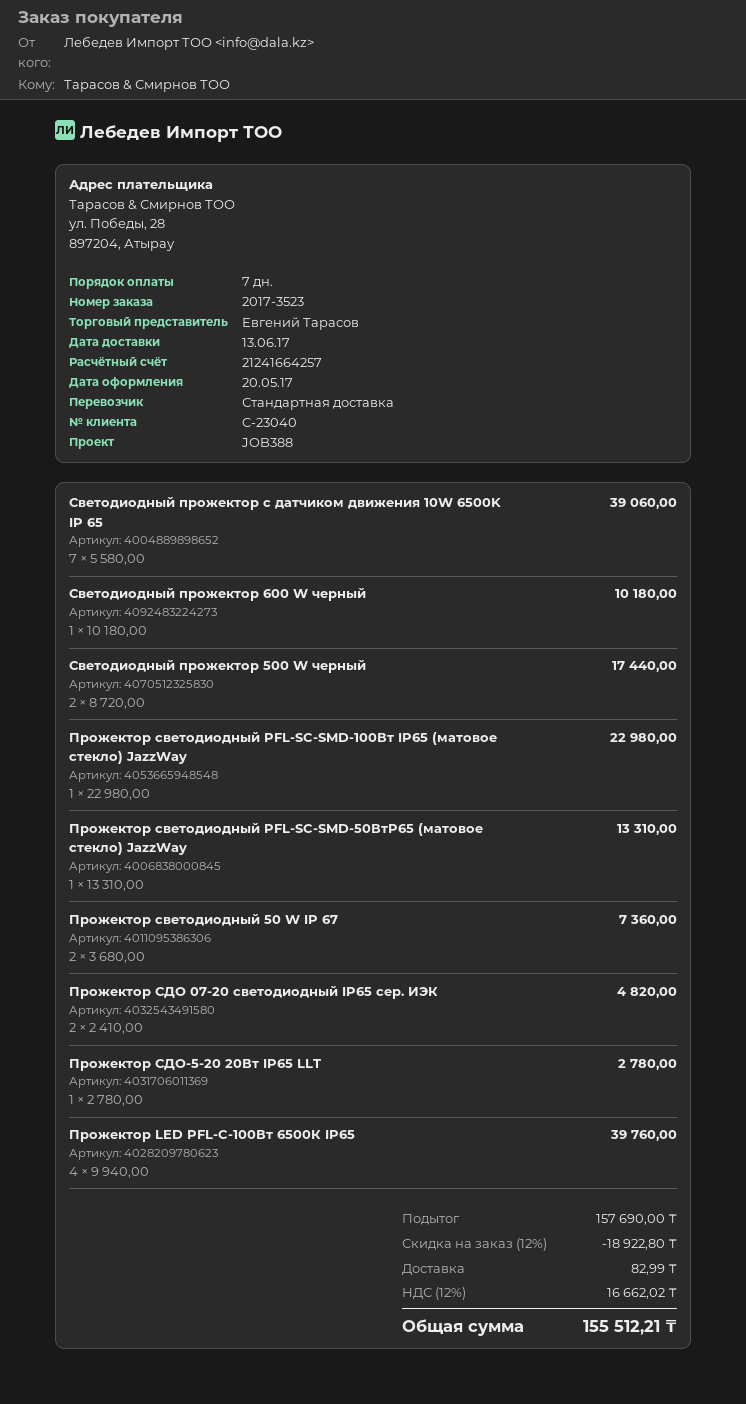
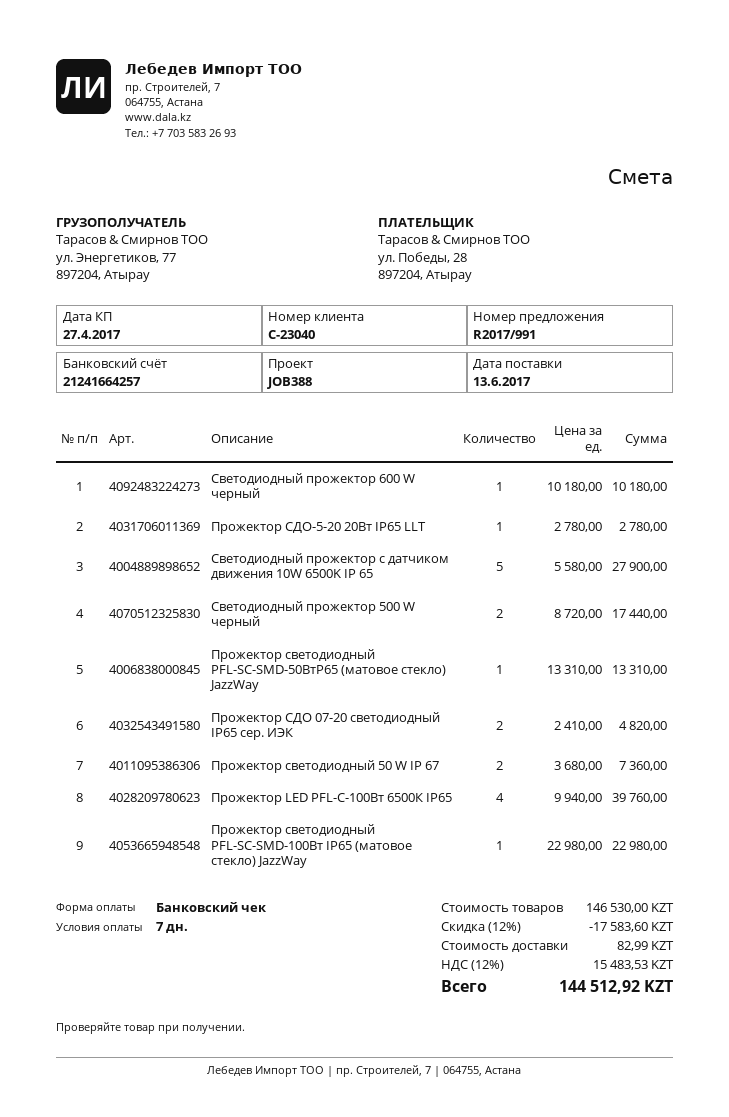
Светодиодный прожектор с датчиком движения 10W 6500K IP 65: 7 x 5580.00 = 39060.00 -> 5 x 5580.00 = 27900.00
subtotal: 157690.00 -> 146530.00
discount: 12% = 18922.80 -> 12% = 17583.60
tax: 12% = 16662.02 -> 12% = 15483.53
total: 155512.21 -> 144512.92

